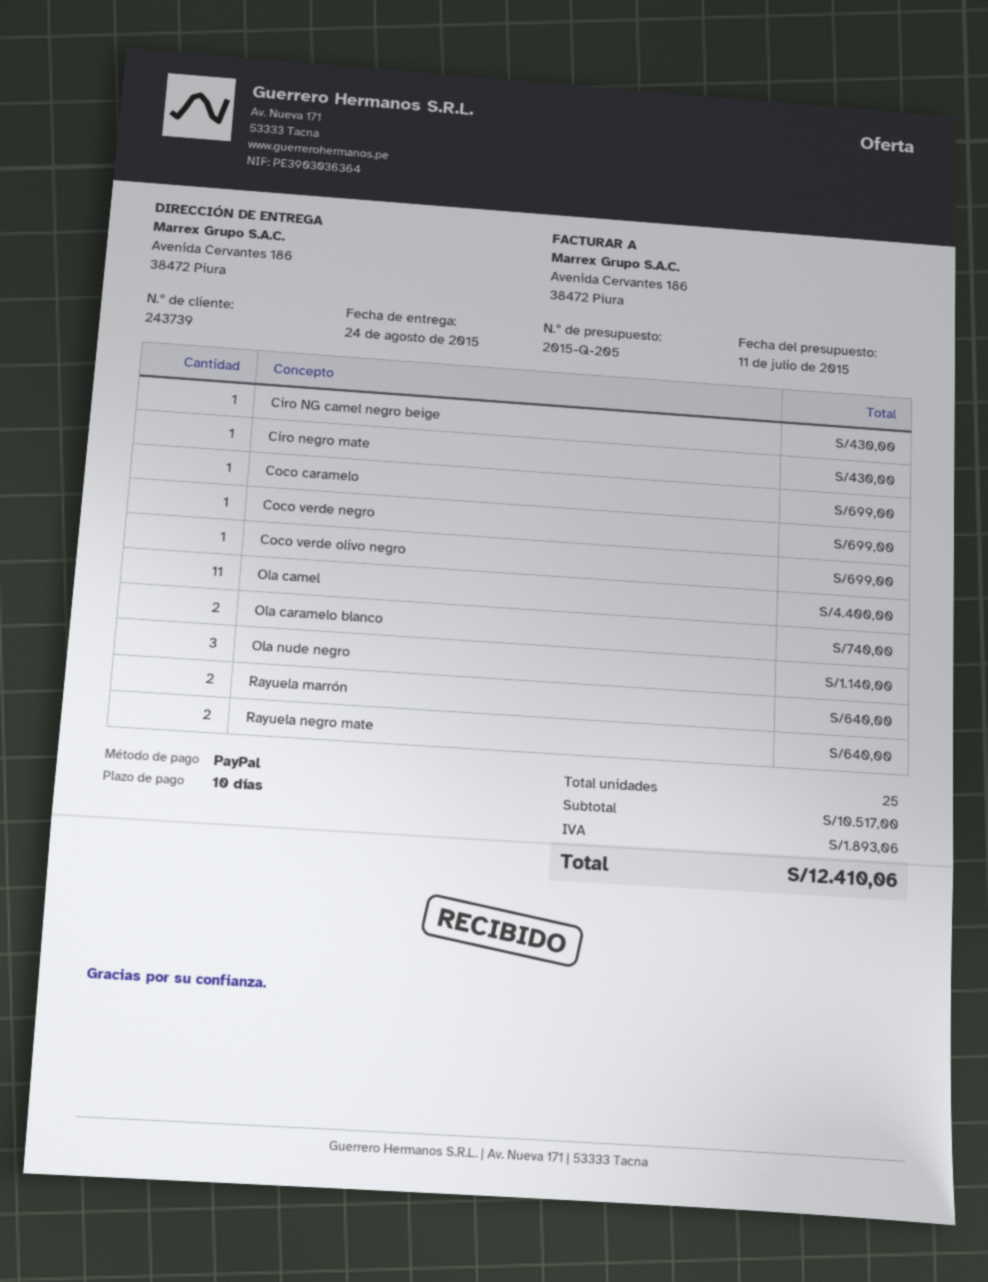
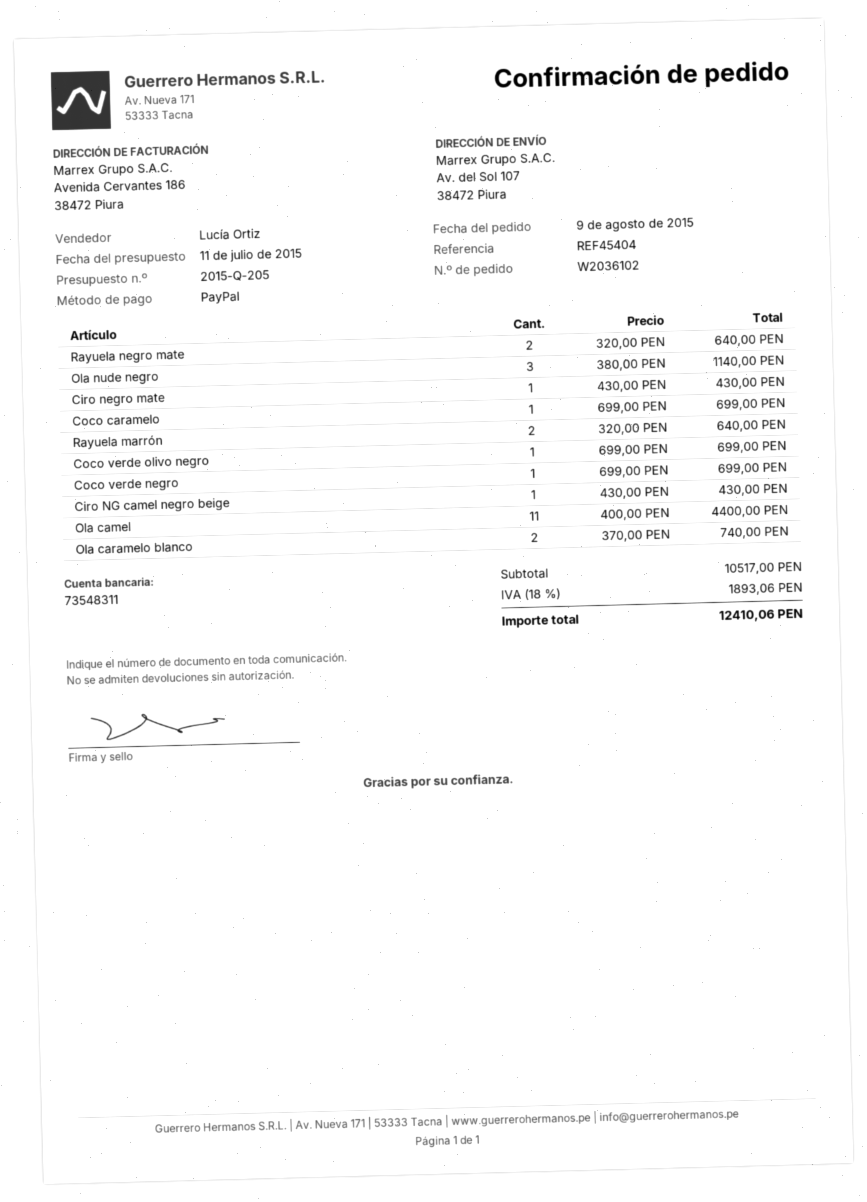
ship to: Avenida Cervantes 186, 38472 Piura -> Av. del Sol 107, 38472 Piura

